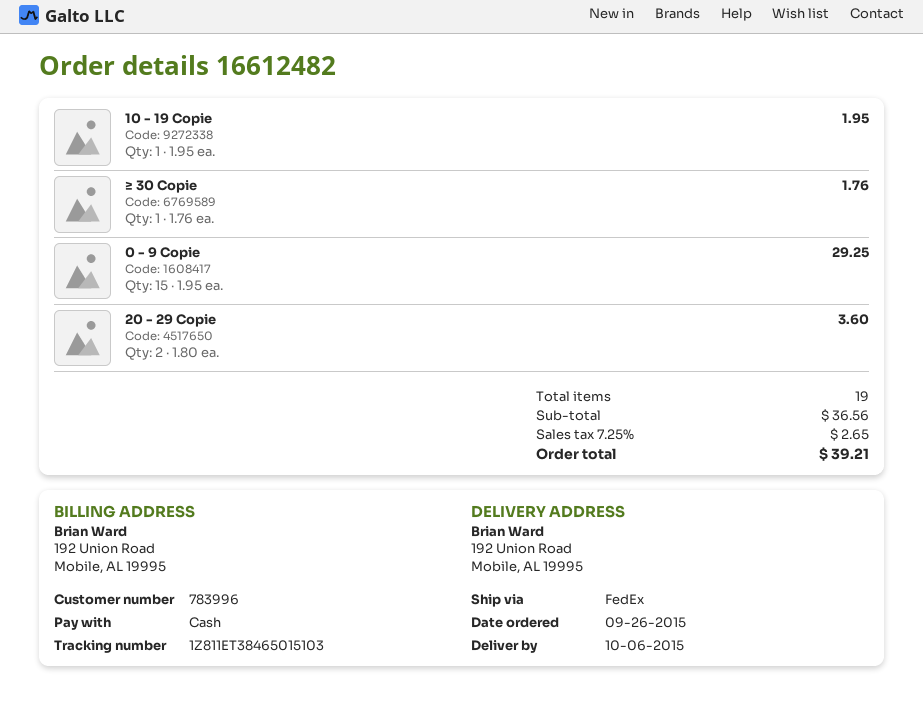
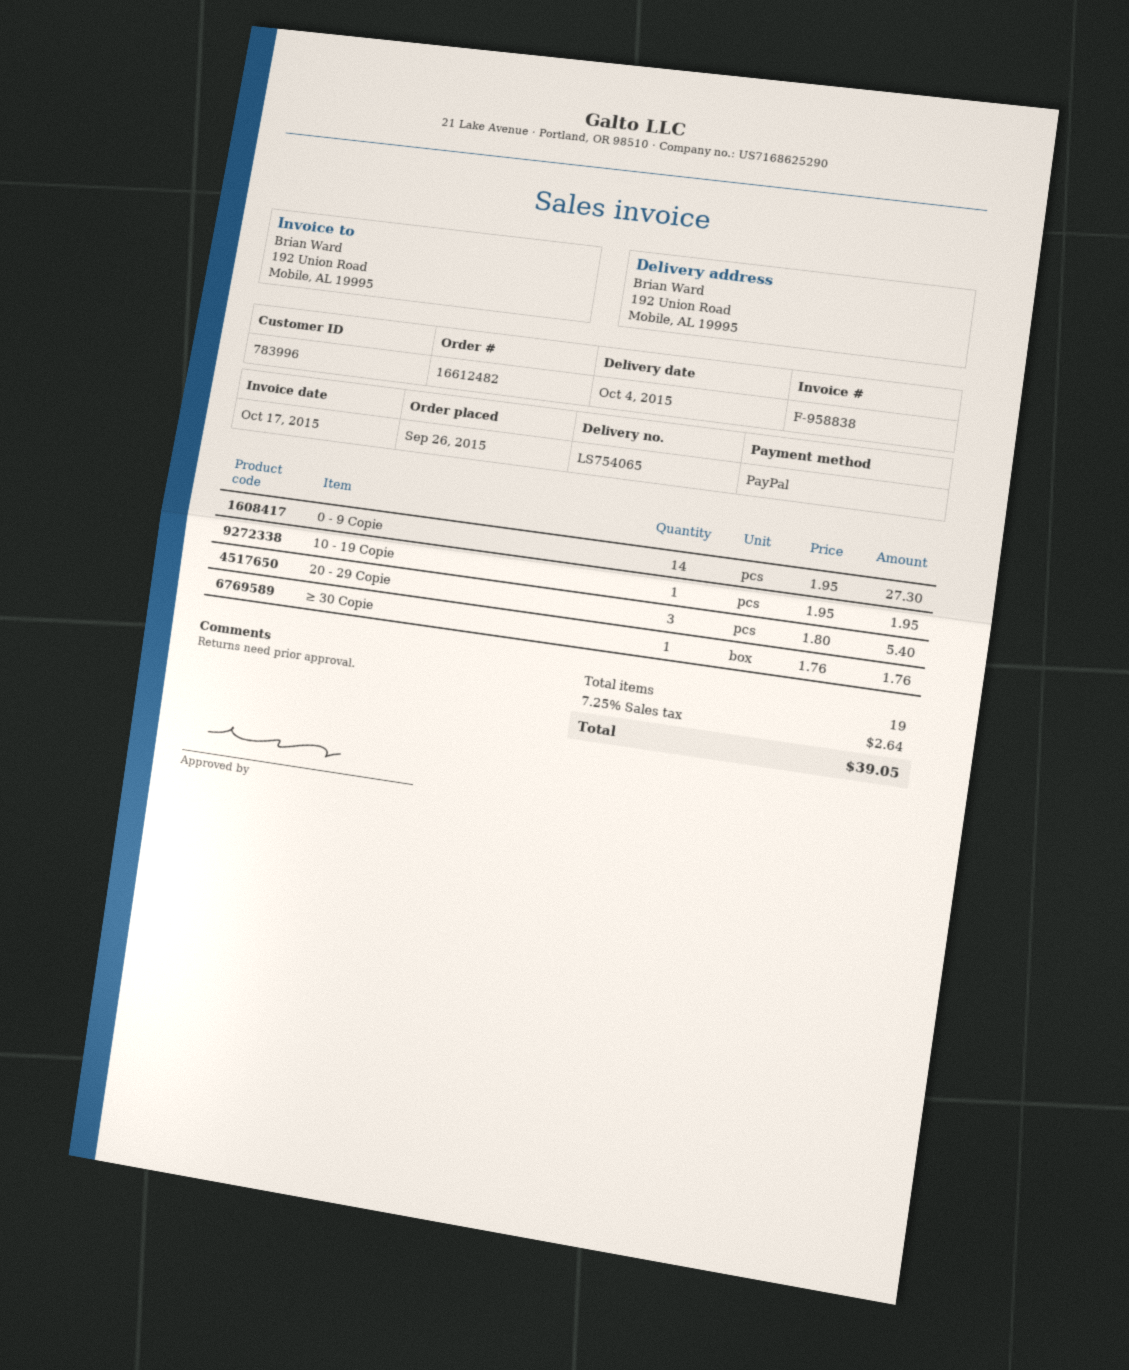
delivery date: 2015-10-06 -> 2015-10-04
payment method: cash -> PayPal
0 - 9 Copie: 15 x 1.95 = 29.25 -> 14 x 1.95 = 27.30
20 - 29 Copie: 2 x 1.80 = 3.60 -> 3 x 1.80 = 5.40
tax: 7.25% = 2.65 -> 7.25% = 2.64
total: 39.21 -> 39.05

